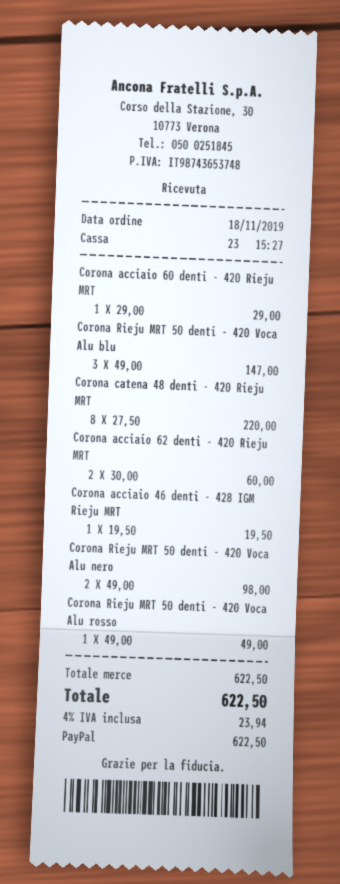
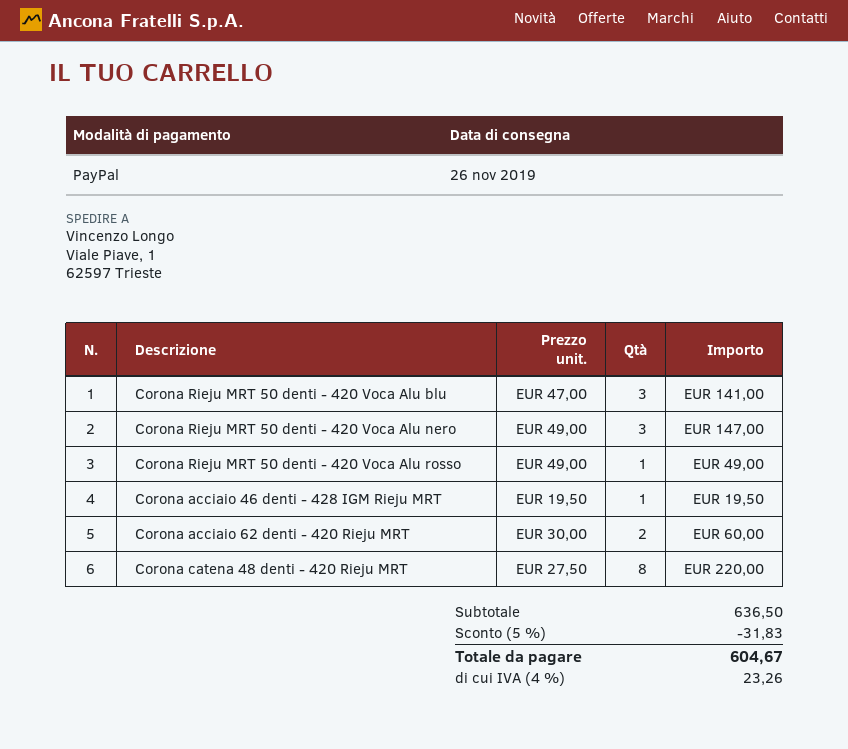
Corona acciaio 60 denti - 420 Rieju MRT: 1 x 29.00 = 29.00 -> none
Corona Rieju MRT 50 denti - 420 Voca Alu blu: 3 x 49.00 = 147.00 -> 3 x 47.00 = 141.00
Corona Rieju MRT 50 denti - 420 Voca Alu nero: 2 x 49.00 = 98.00 -> 3 x 49.00 = 147.00
subtotal: 622.50 -> 636.50
discount: none -> 5% = 31.83
tax: 4% = 23.94 -> 4% = 23.26
total: 622.50 -> 604.67

